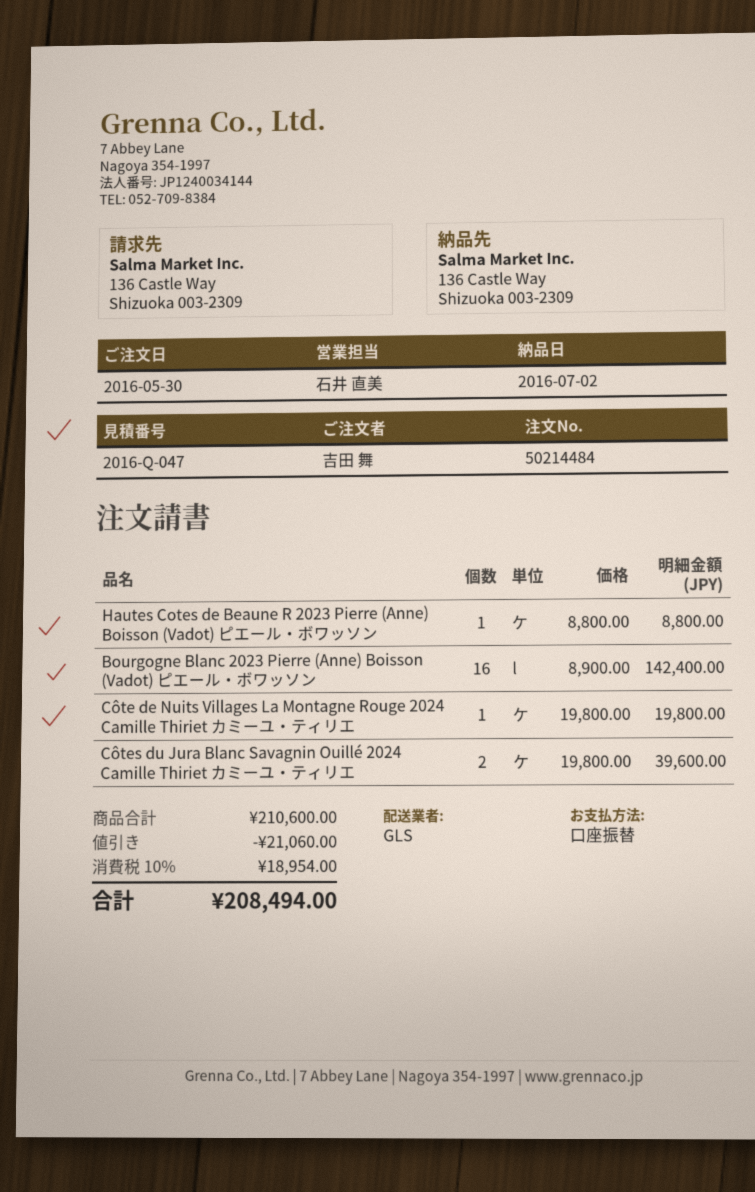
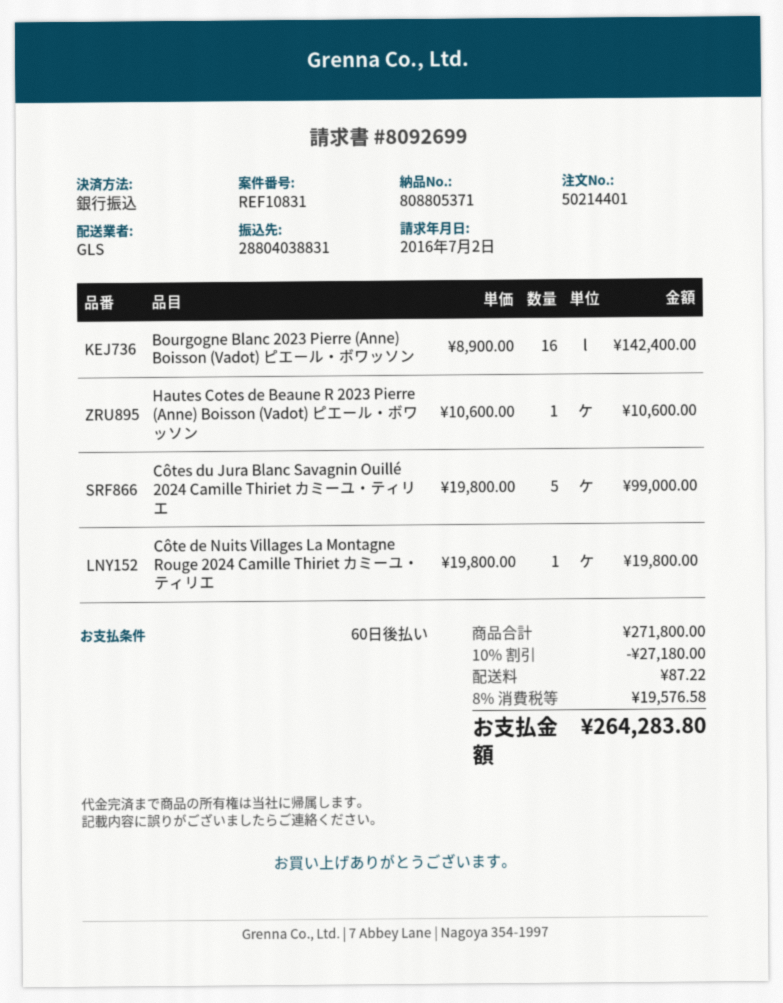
order number: 50214484 -> 50214401
payment method: direct debit -> bank transfer
Hautes Cotes de Beaune R 2023 Pierre (Anne) Boisson (Vadot) ピエール・ボワッソン: 1 x 8800.00 = 8800.00 -> 1 x 10600.00 = 10600.00
Côtes du Jura Blanc Savagnin Ouillé 2024 Camille Thiriet カミーユ・ティリエ: 2 x 19800.00 = 39600.00 -> 5 x 19800.00 = 99000.00
subtotal: 210600.00 -> 271800.00
discount: 21060.00 -> 27180.00
shipping: none -> 87.22
tax: 10% = 18954.00 -> 8% = 19576.58
total: 208494.00 -> 264283.80

